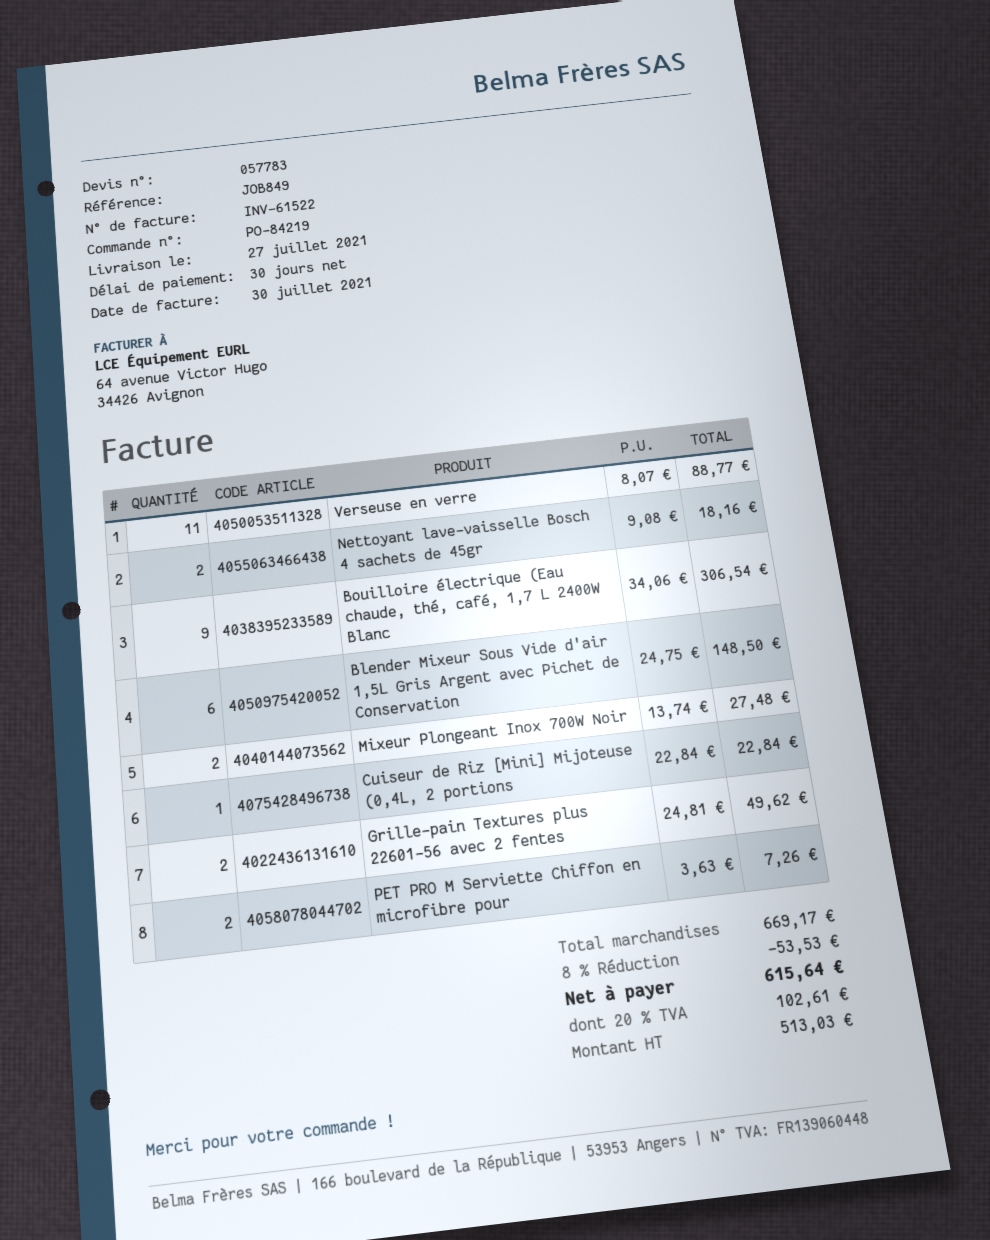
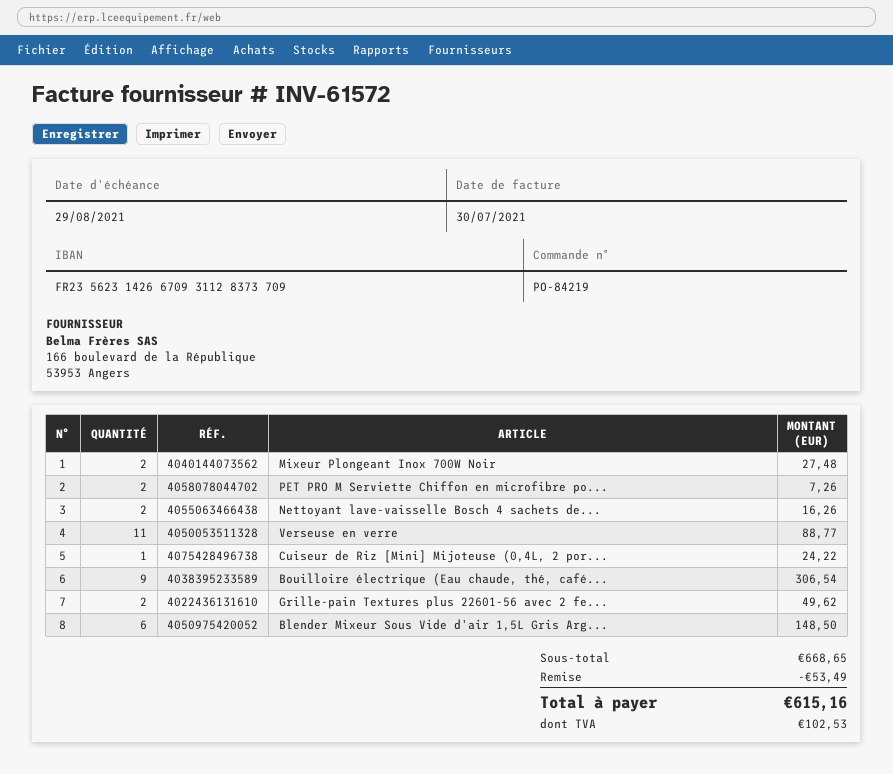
invoice number: INV-61522 -> INV-61572
Nettoyant lave-vaisselle Bosch 4 sachets de 45gr: 2 for 18.16 -> 2 for 16.26
Cuiseur de Riz [Mini] Mijoteuse (0,4L, 2 portions: 1 for 22.84 -> 1 for 24.22
subtotal: 669.17 -> 668.65
discount: 53.53 -> 53.49
tax: 102.61 -> 102.53
total: 615.64 -> 615.16

